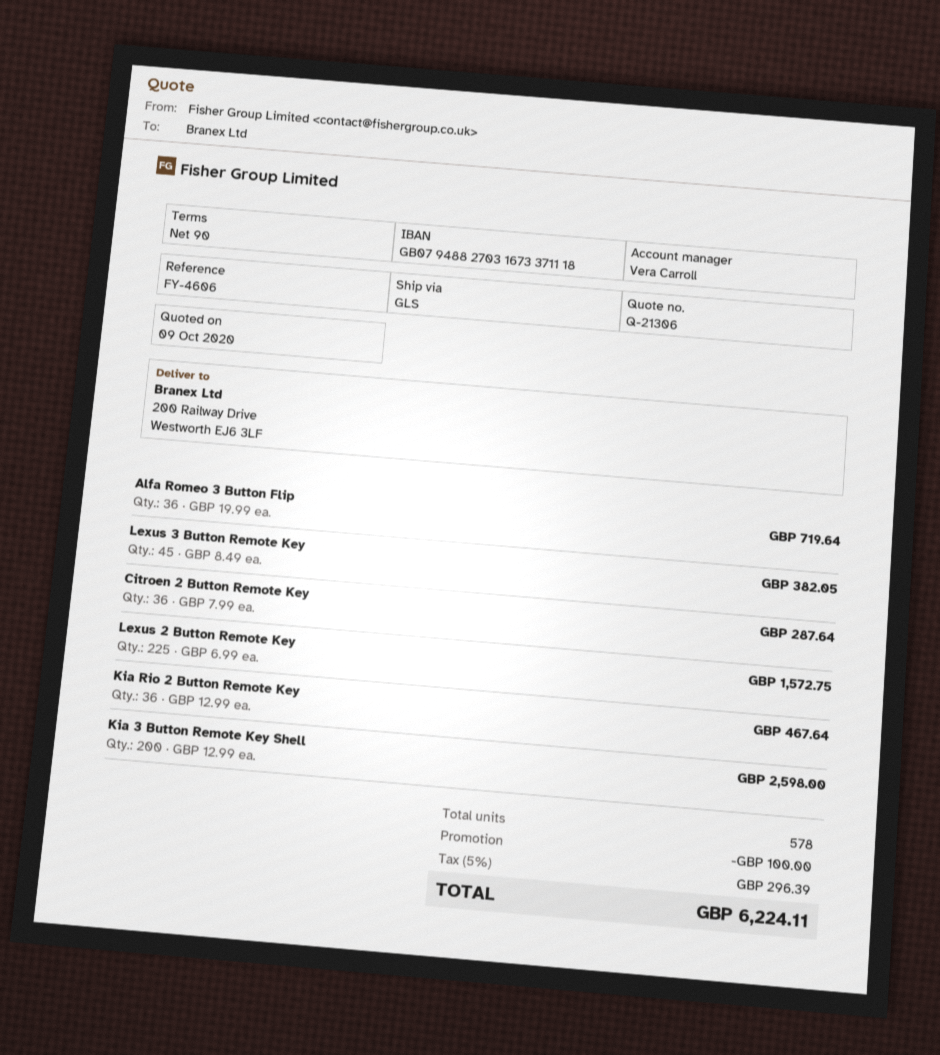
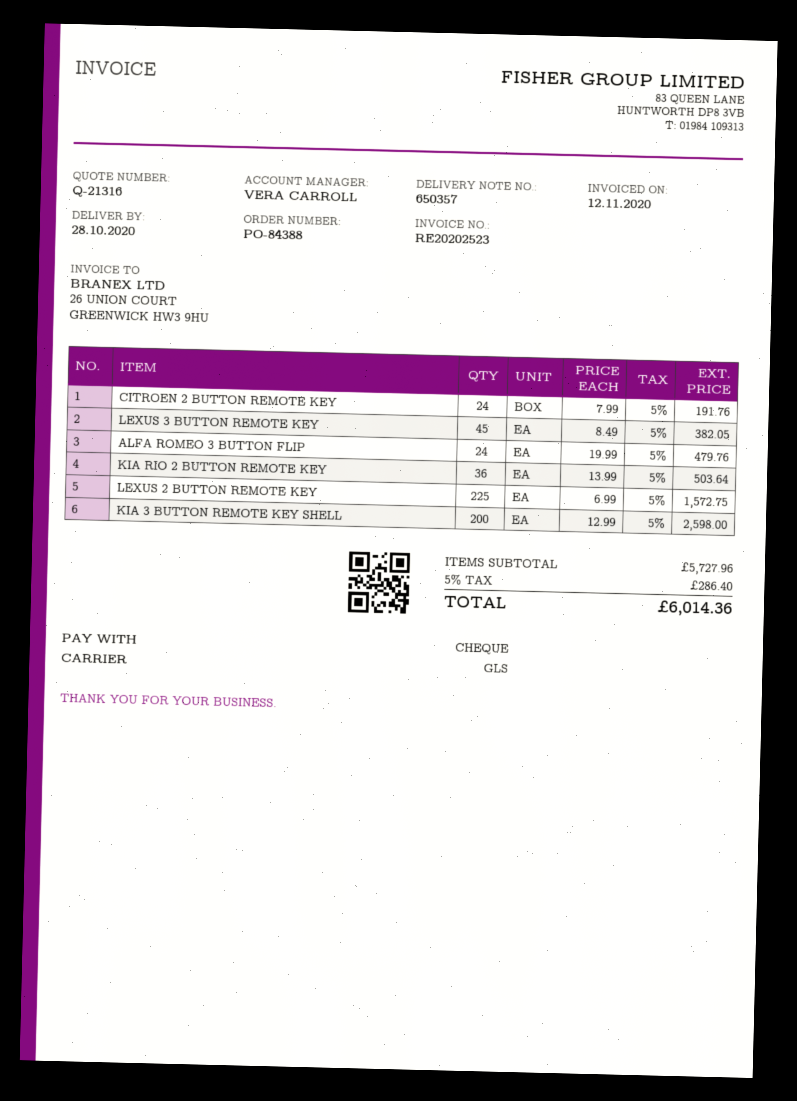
quote number: Q-21306 -> Q-21316
Alfa Romeo 3 Button Flip: 36 x 19.99 = 719.64 -> 24 x 19.99 = 479.76
Citroen 2 Button Remote Key: 36 x 7.99 = 287.64 -> 24 x 7.99 = 191.76
Kia Rio 2 Button Remote Key: 36 x 12.99 = 467.64 -> 36 x 13.99 = 503.64
discount: 100.00 -> none
tax: 5% = 296.39 -> 5% = 286.40
total: 6224.11 -> 6014.36

